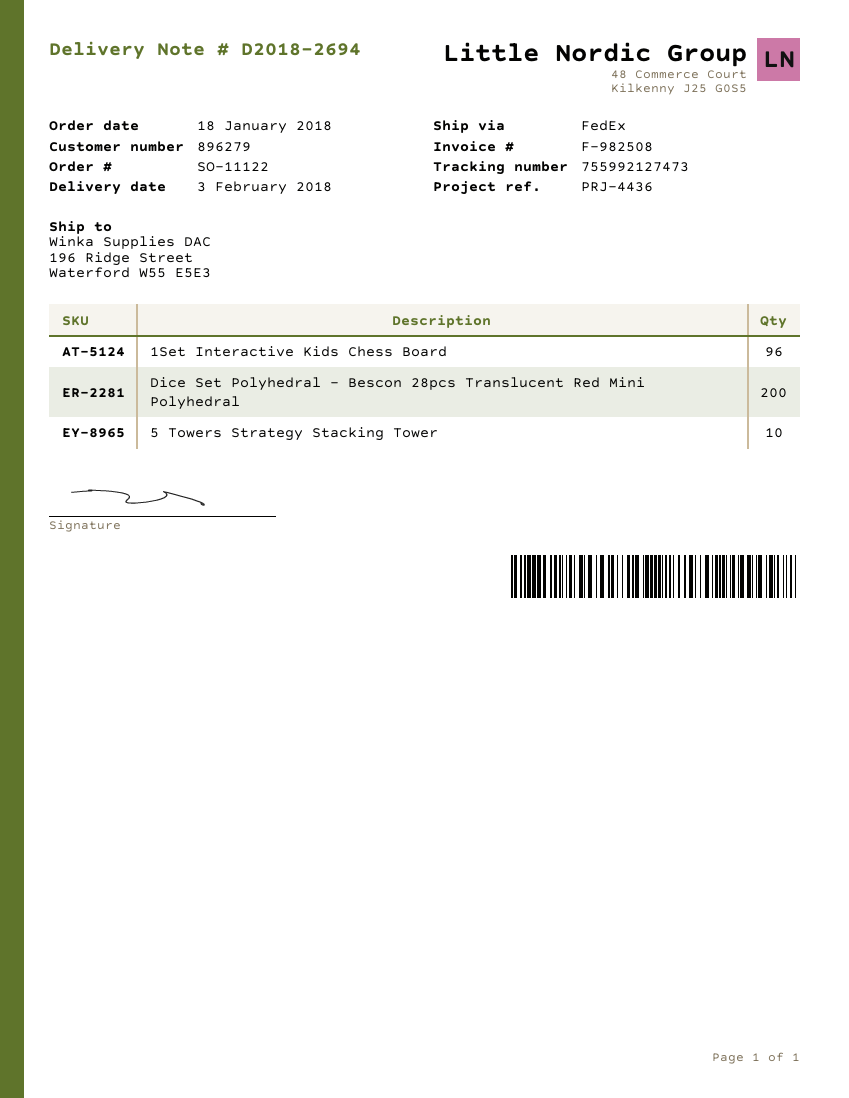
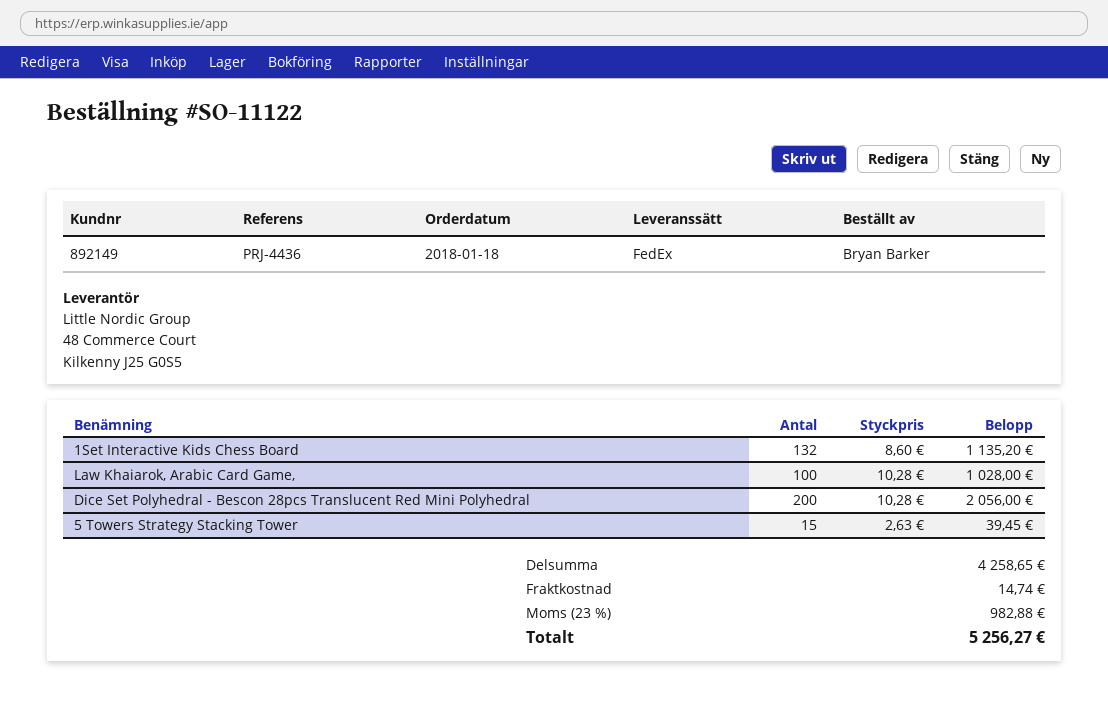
customer number: 896279 -> 892149
1Set Interactive Kids Chess Board: 96 -> 132
5 Towers Strategy Stacking Tower: 10 -> 15
Law Khaiarok, Arabic Card Game,: none -> 100

